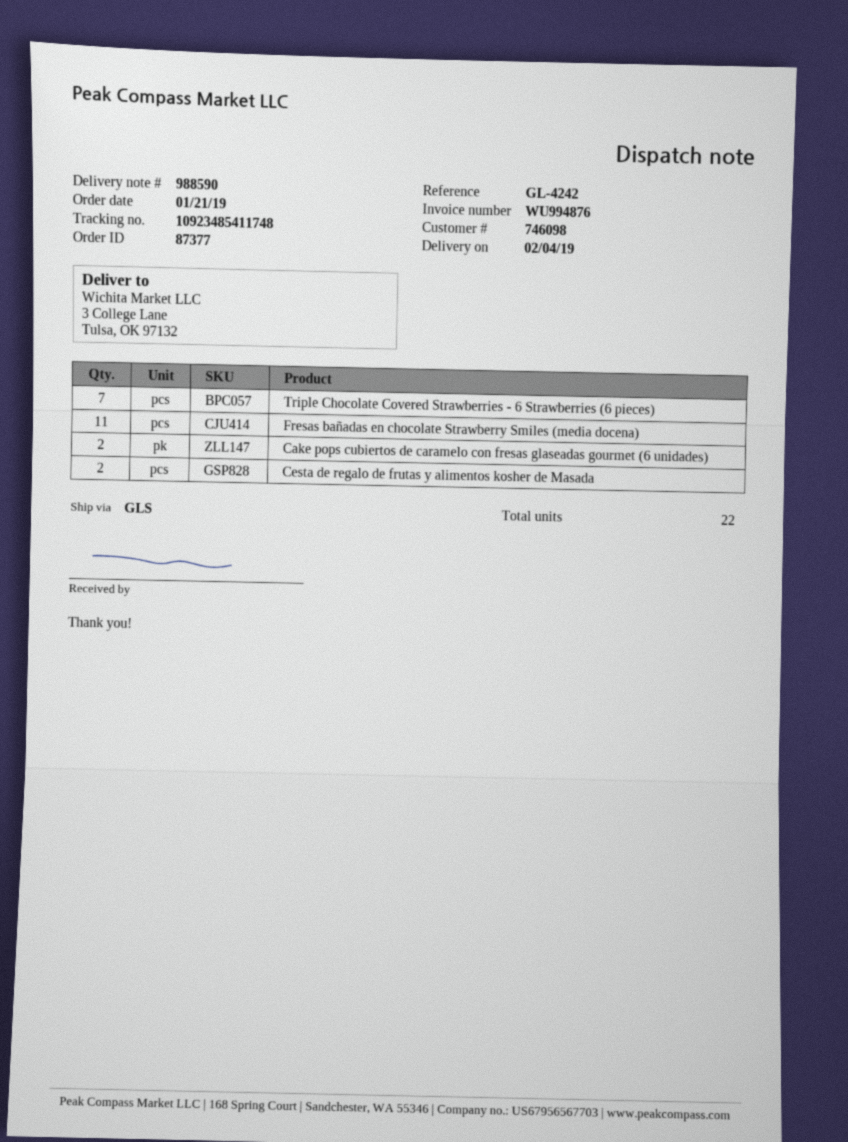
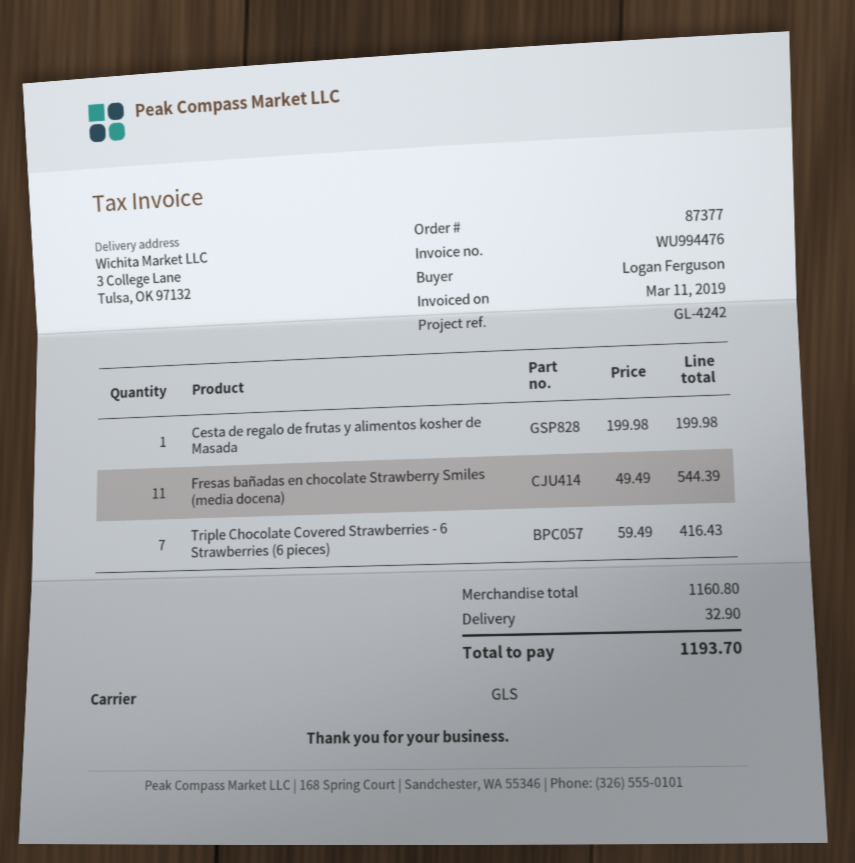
invoice number: WU994876 -> WU994476
Cake pops cubiertos de caramelo con fresas glaseadas gourmet (6 unidades): 2 -> none
Cesta de regalo de frutas y alimentos kosher de Masada: 2 -> 1

